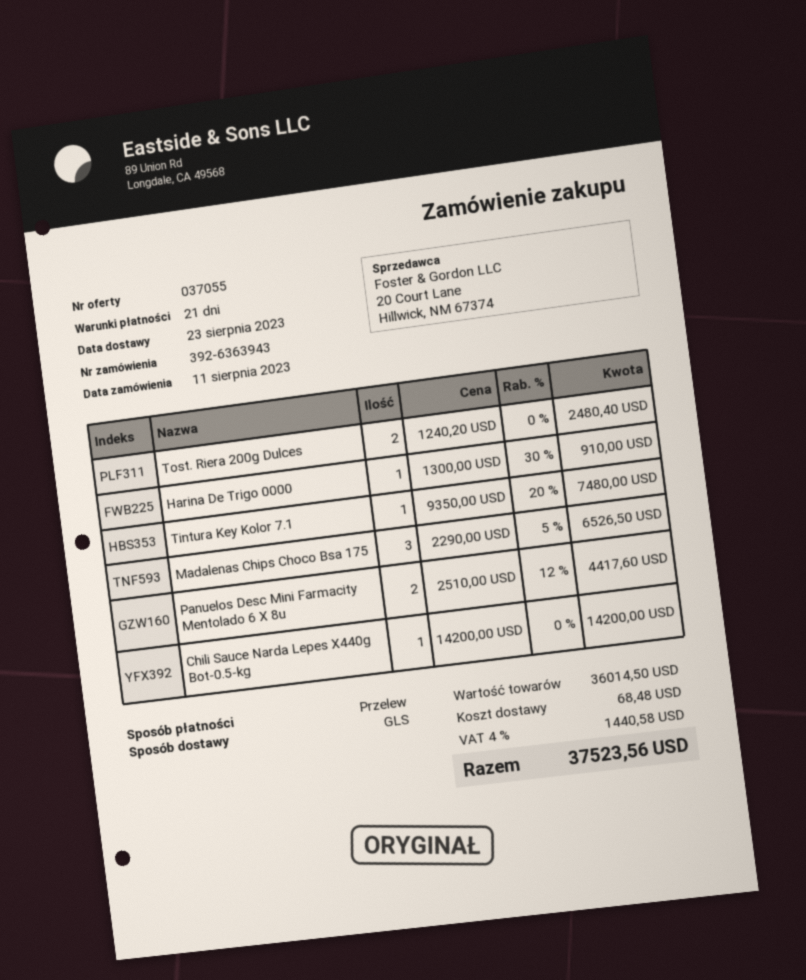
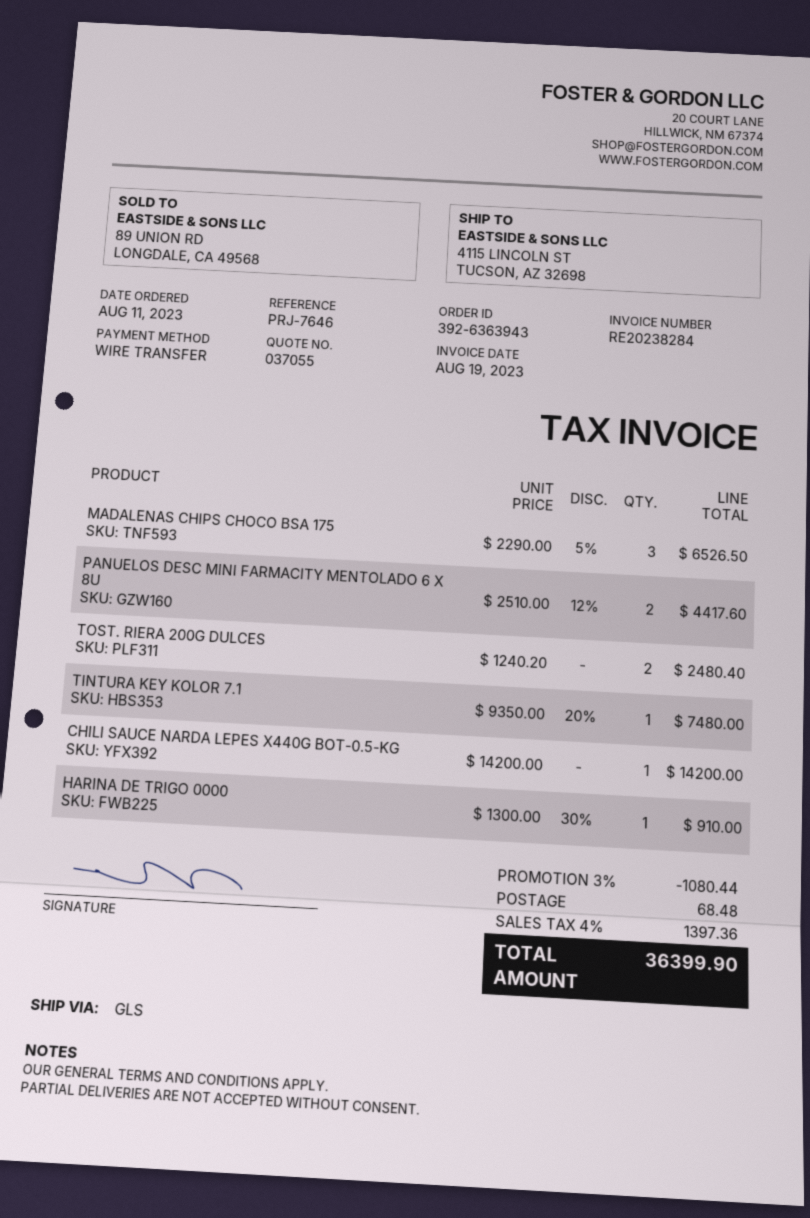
discount: none -> 3% = 1080.44
tax: 4% = 1440.58 -> 4% = 1397.36
total: 37523.56 -> 36399.90

